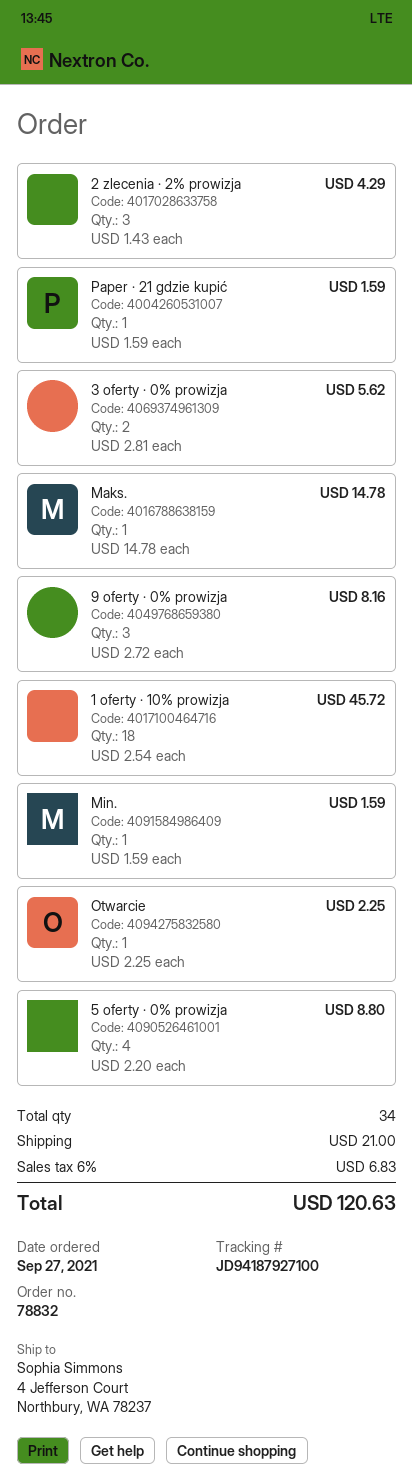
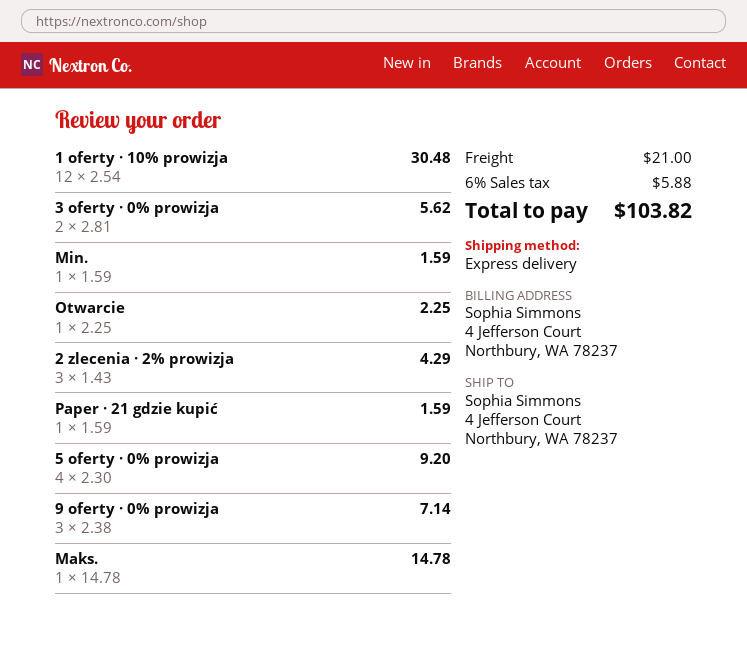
9 oferty · 0% prowizja: 3 x 2.72 = 8.16 -> 3 x 2.38 = 7.14
1 oferty · 10% prowizja: 18 x 2.54 = 45.72 -> 12 x 2.54 = 30.48
5 oferty · 0% prowizja: 4 x 2.20 = 8.80 -> 4 x 2.30 = 9.20
tax: 6% = 6.83 -> 6% = 5.88
total: 120.63 -> 103.82

